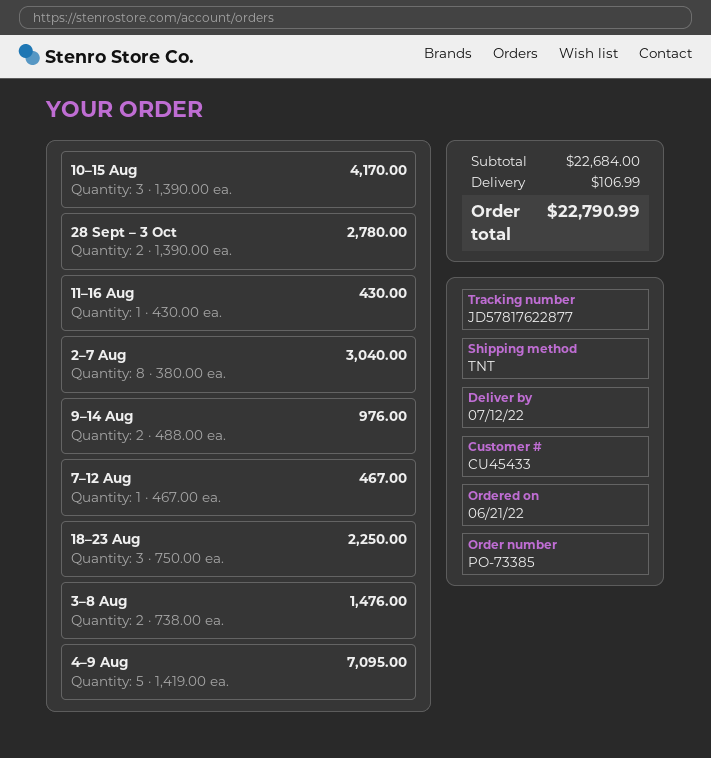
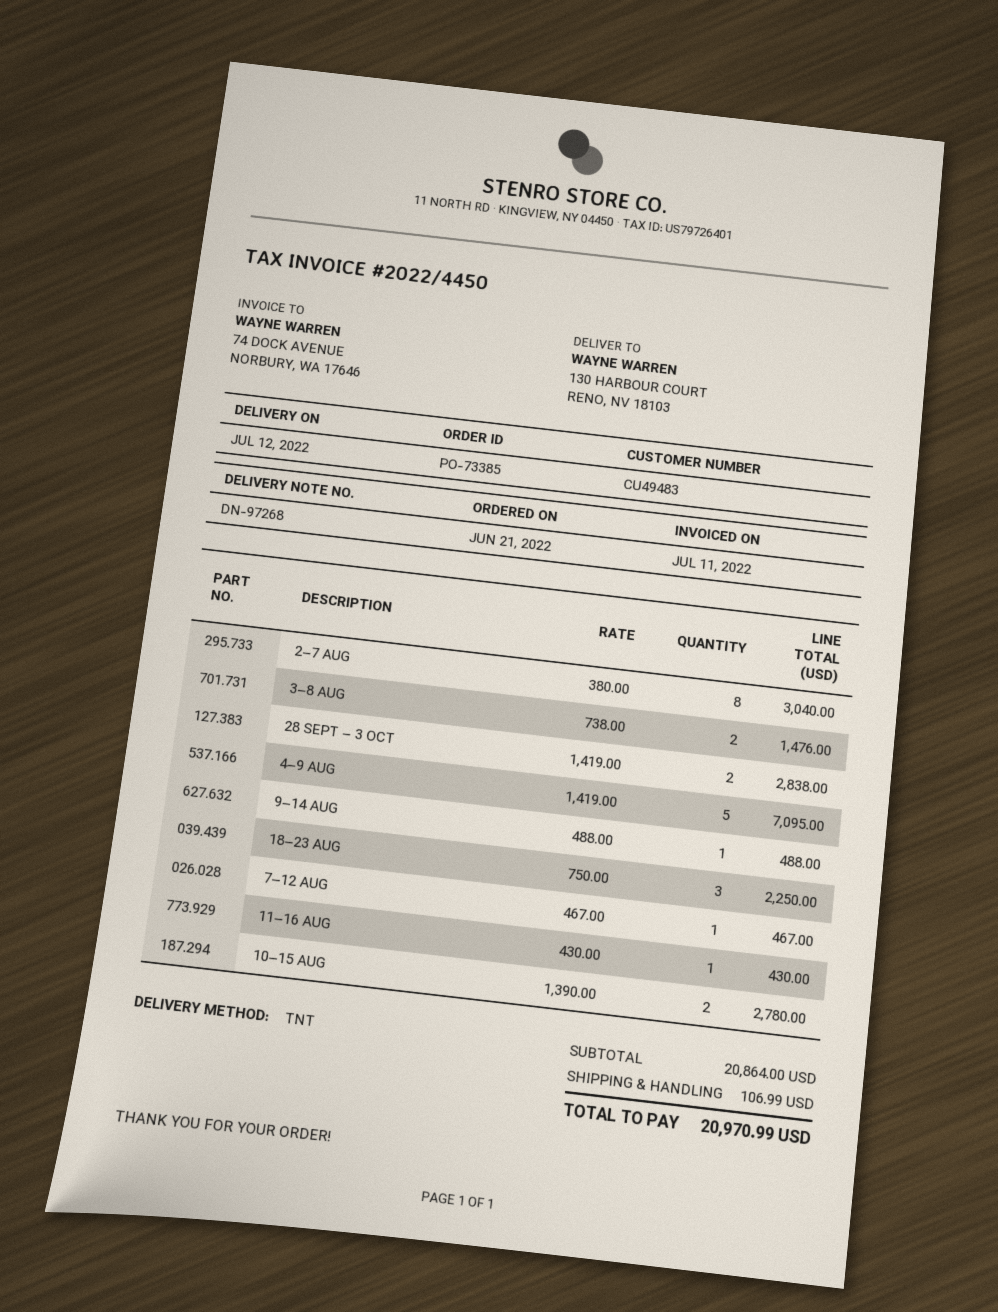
customer number: CU45433 -> CU49483
10–15 Aug: 3 x 1390.00 = 4170.00 -> 2 x 1390.00 = 2780.00
28 Sept – 3 Oct: 2 x 1390.00 = 2780.00 -> 2 x 1419.00 = 2838.00
9–14 Aug: 2 x 488.00 = 976.00 -> 1 x 488.00 = 488.00
subtotal: 22684.00 -> 20864.00
total: 22790.99 -> 20970.99

